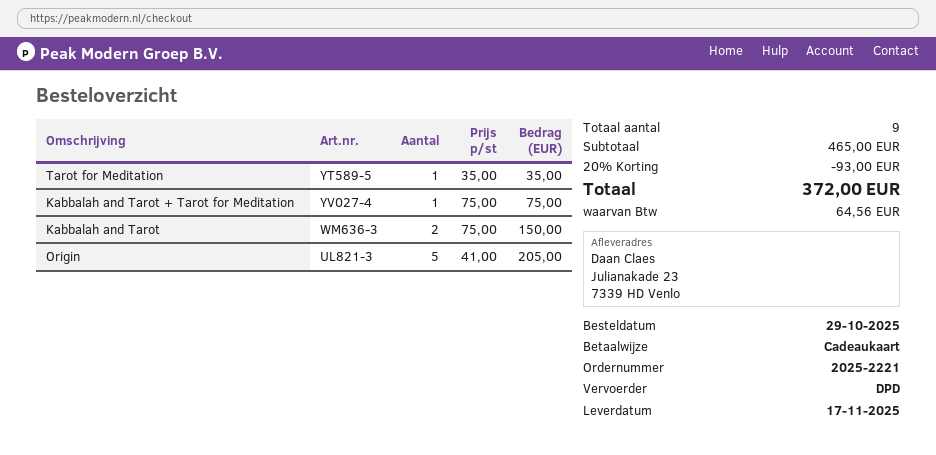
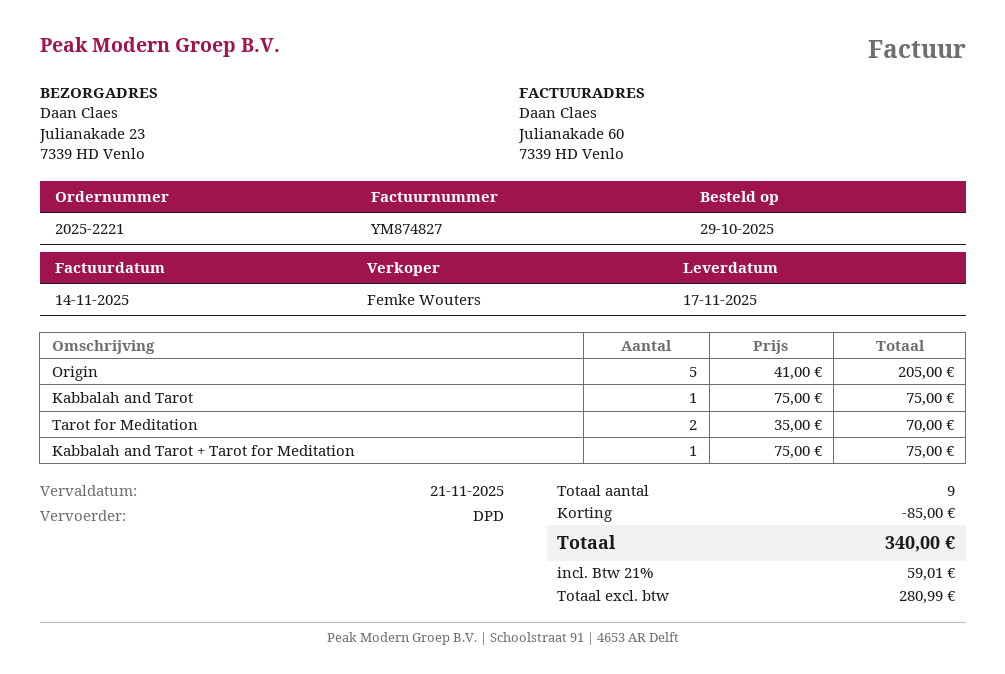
Tarot for Meditation: 1 x 35.00 = 35.00 -> 2 x 35.00 = 70.00
Kabbalah and Tarot: 2 x 75.00 = 150.00 -> 1 x 75.00 = 75.00
discount: 93.00 -> 85.00
tax: 64.56 -> 59.01
total: 372.00 -> 340.00

